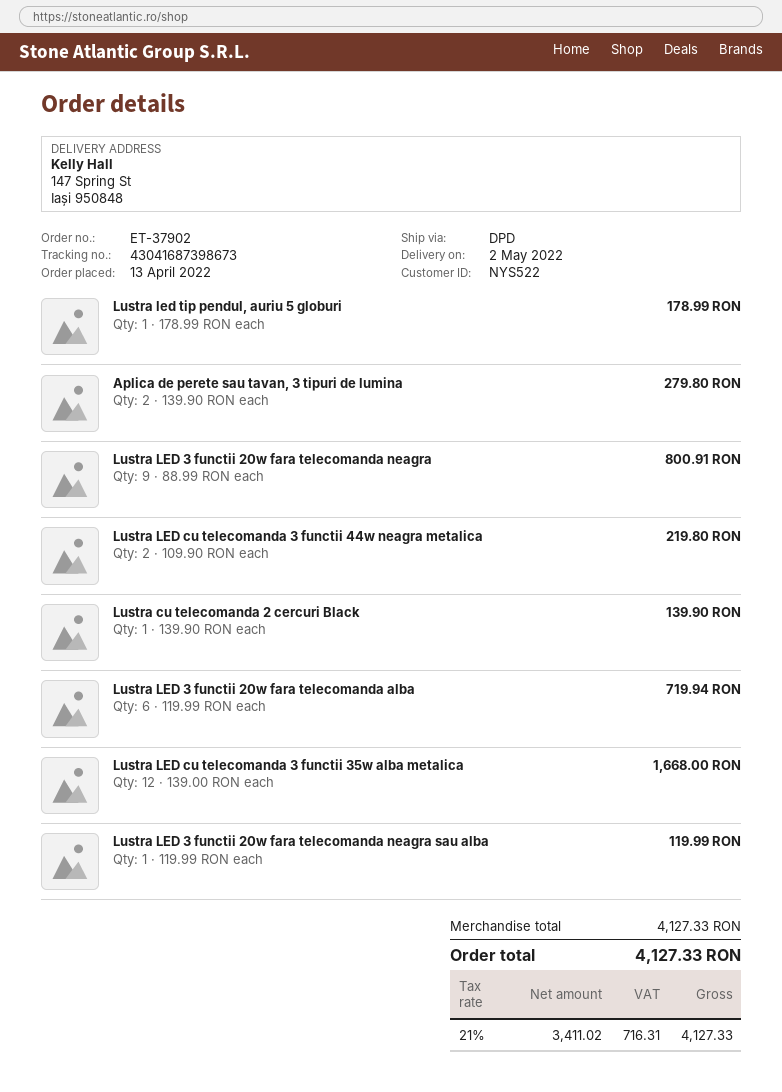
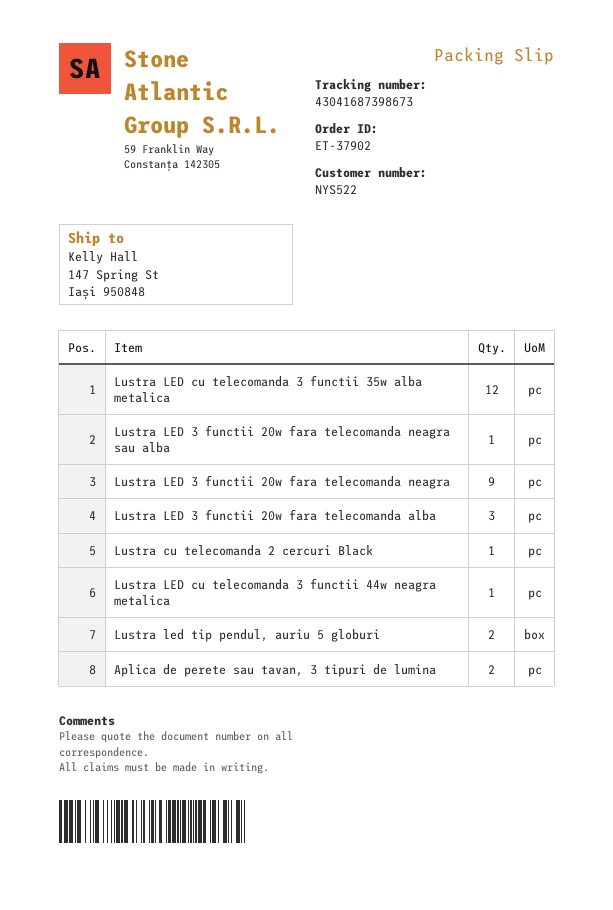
Lustra led tip pendul, auriu 5 globuri: 1 -> 2
Lustra LED cu telecomanda 3 functii 44w neagra metalica: 2 -> 1
Lustra LED 3 functii 20w fara telecomanda alba: 6 -> 3

